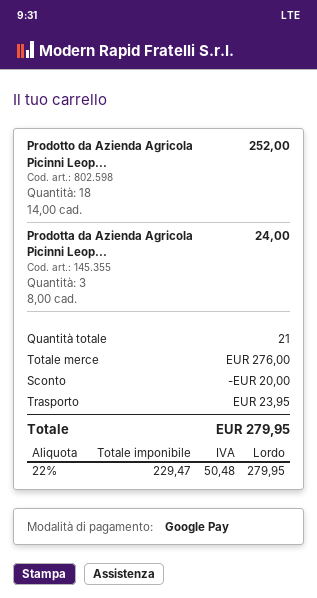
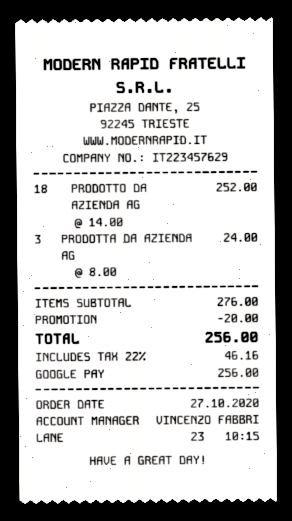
shipping: 23.95 -> none
tax: 22% = 50.48 -> 22% = 46.16
total: 279.95 -> 256.00

